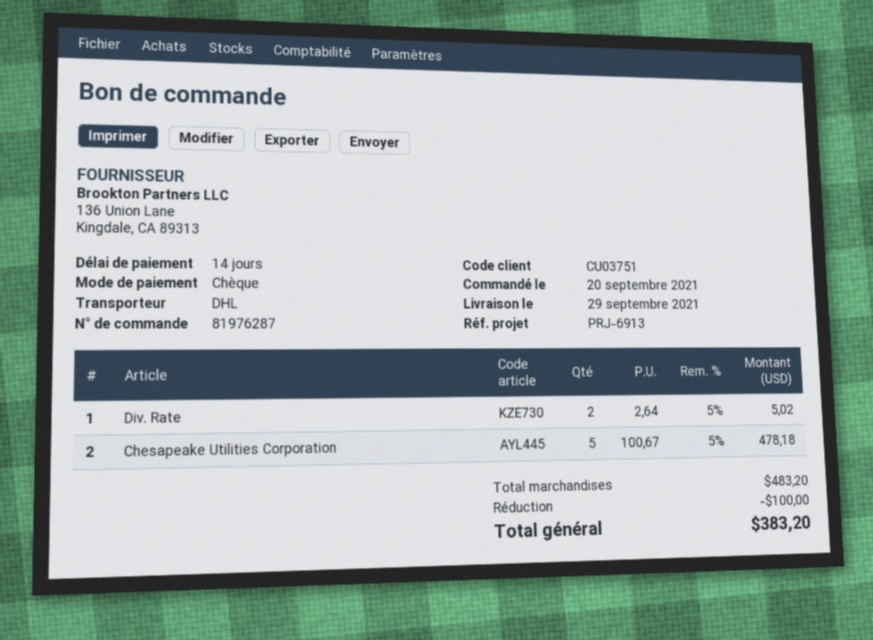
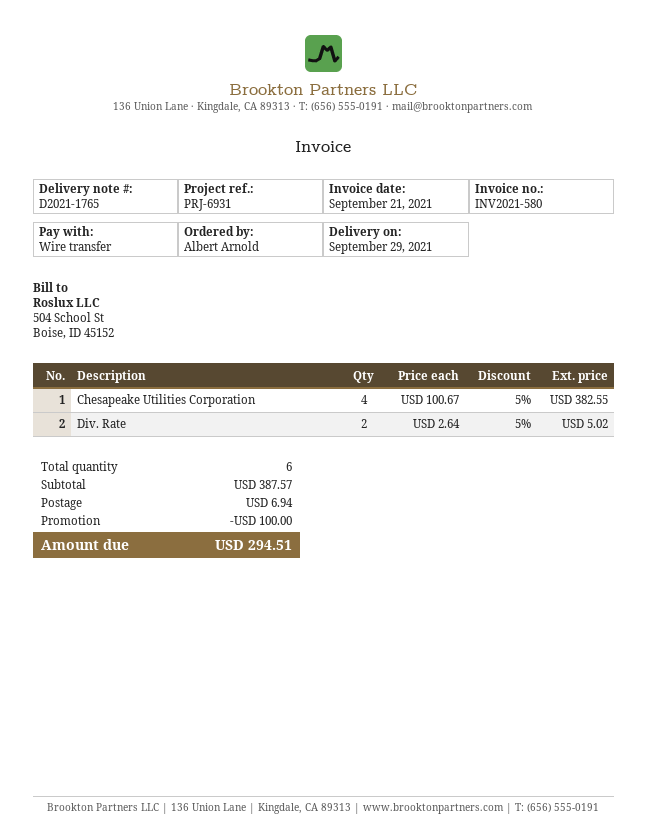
reference: PRJ-6913 -> PRJ-6931
payment method: cheque -> bank transfer
Chesapeake Utilities Corporation: 5 x 100.67 - 5% = 478.18 -> 4 x 100.67 - 5% = 382.55
subtotal: 483.20 -> 387.57
shipping: none -> 6.94
total: 383.20 -> 294.51

